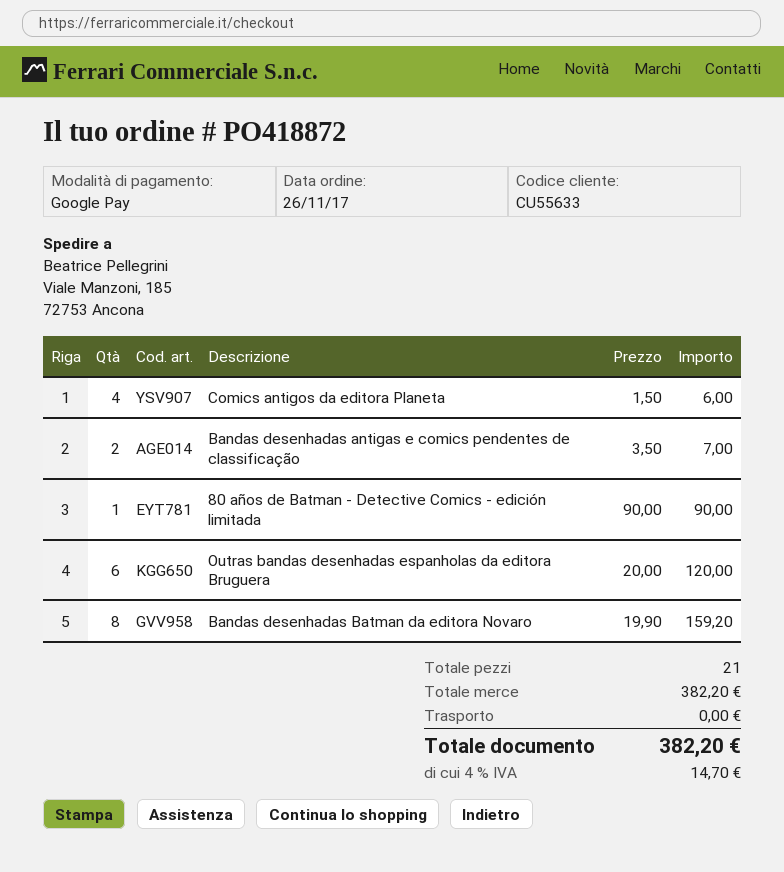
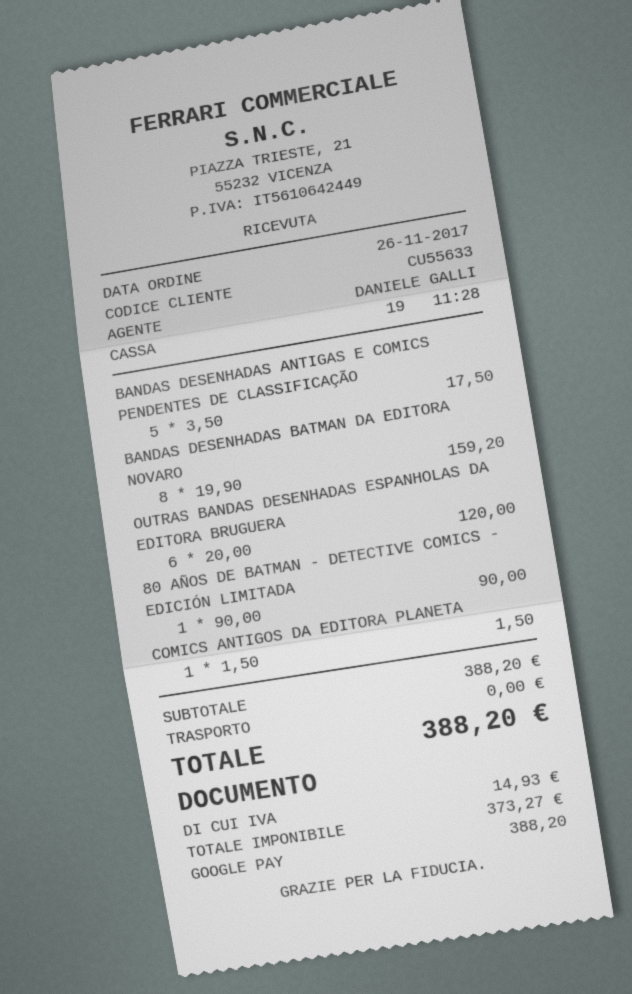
Comics antigos da editora Planeta: 4 x 1.50 = 6.00 -> 1 x 1.50 = 1.50
Bandas desenhadas antigas e comics pendentes de classificação: 2 x 3.50 = 7.00 -> 5 x 3.50 = 17.50
subtotal: 382.20 -> 388.20
tax: 14.70 -> 14.93
total: 382.20 -> 388.20

